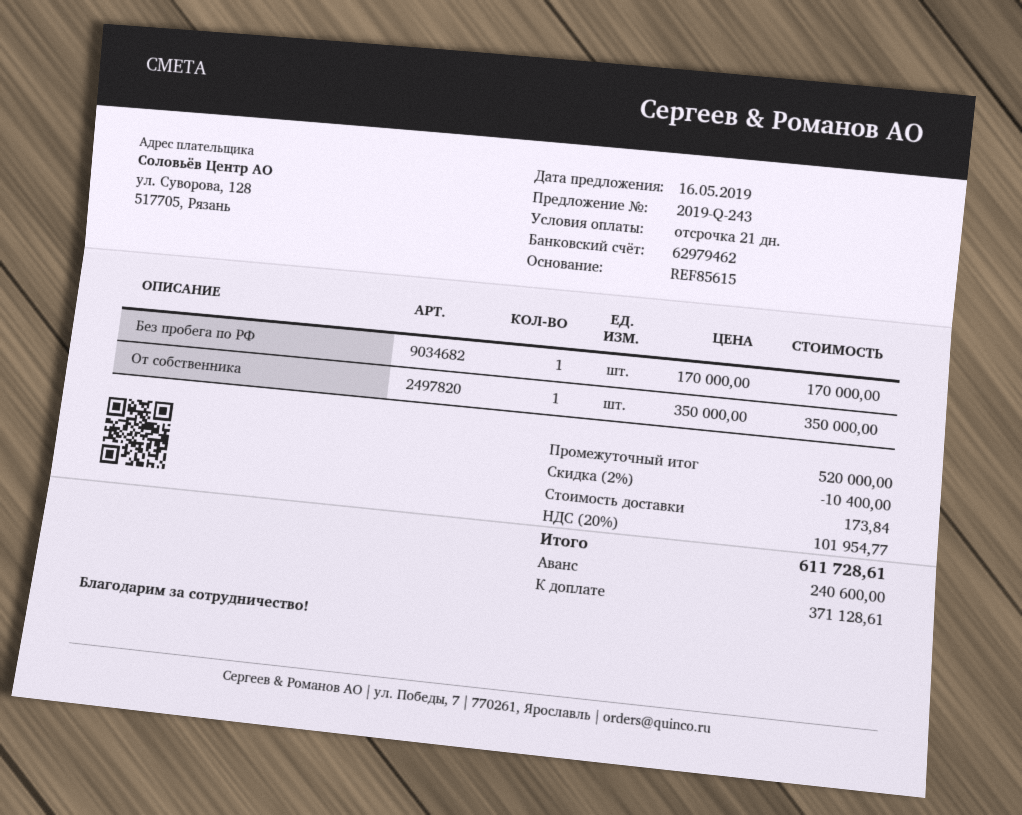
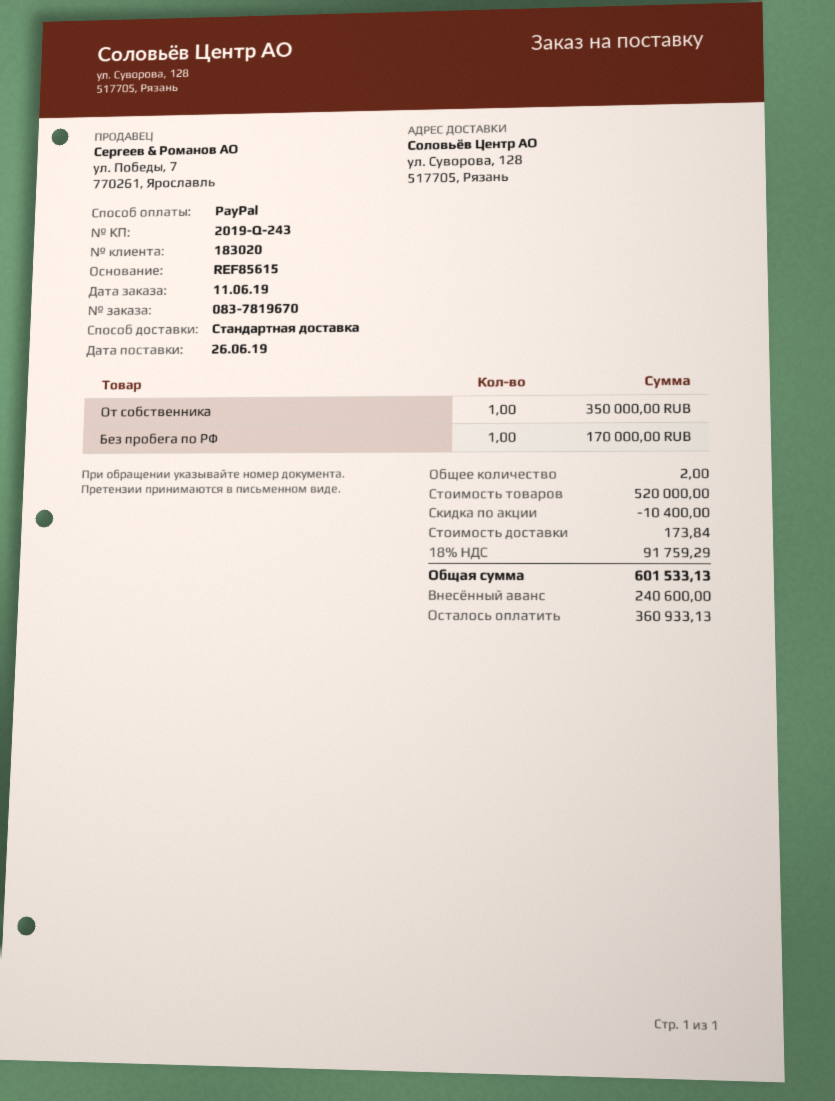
tax: 20% = 101954.77 -> 18% = 91759.29
total: 611728.61 -> 601533.13
balance: 371128.61 -> 360933.13

